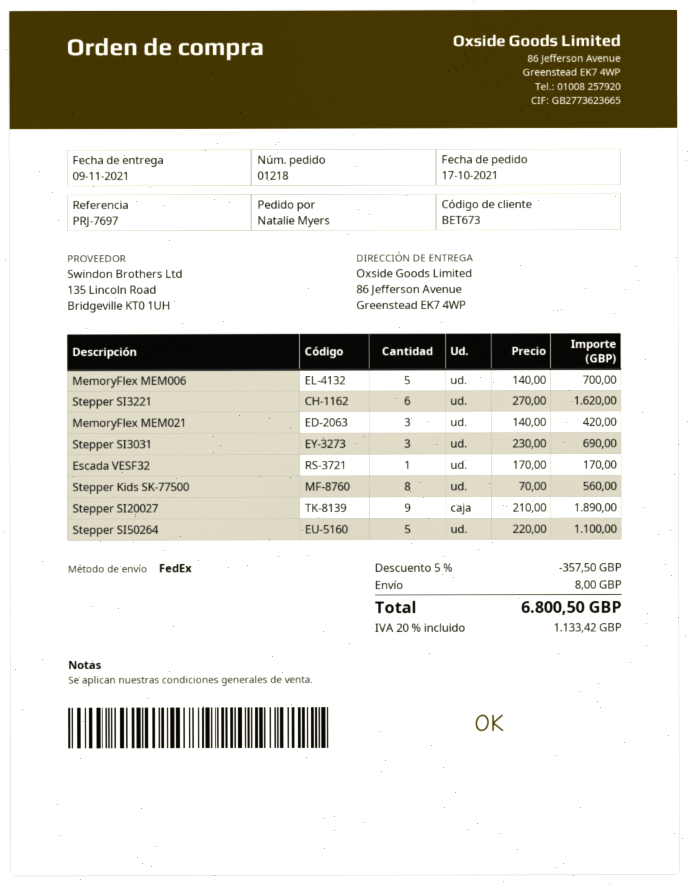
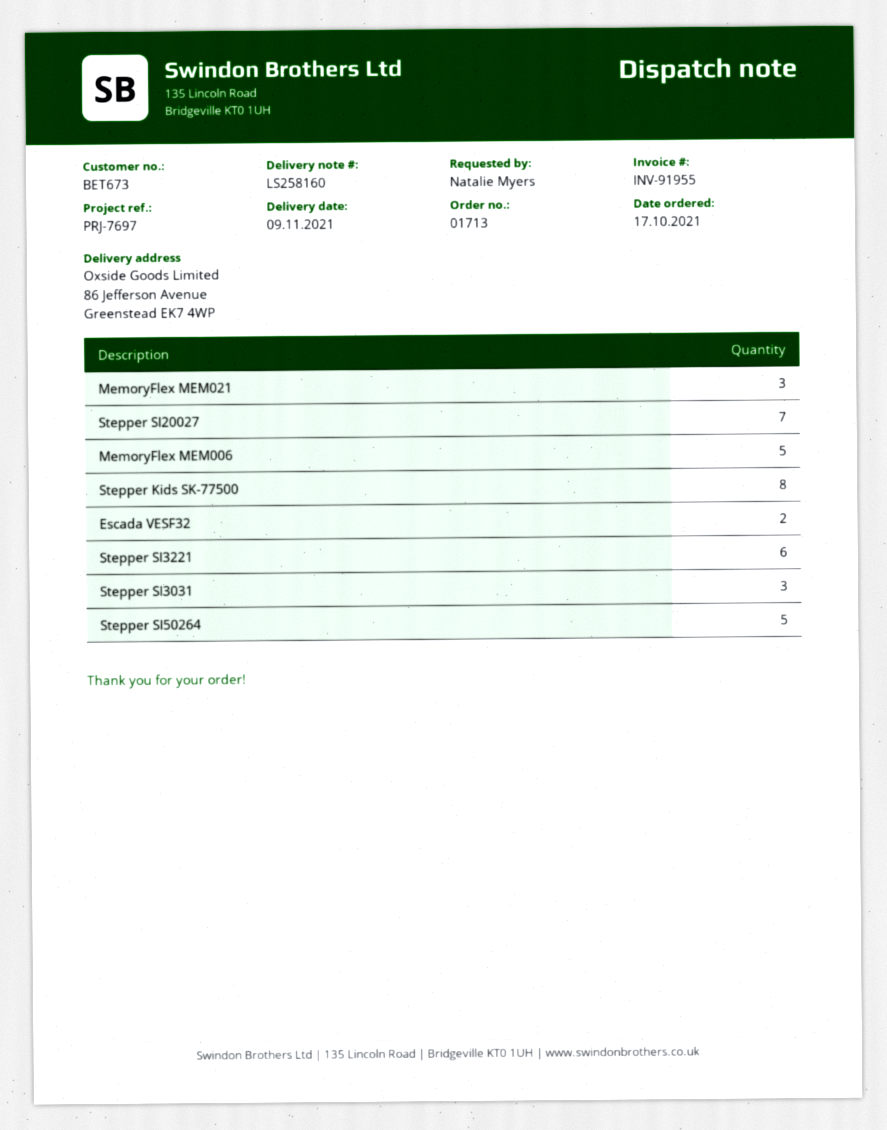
order number: 01218 -> 01713
Escada VESF32: 1 -> 2
Stepper SI20027: 9 -> 7

